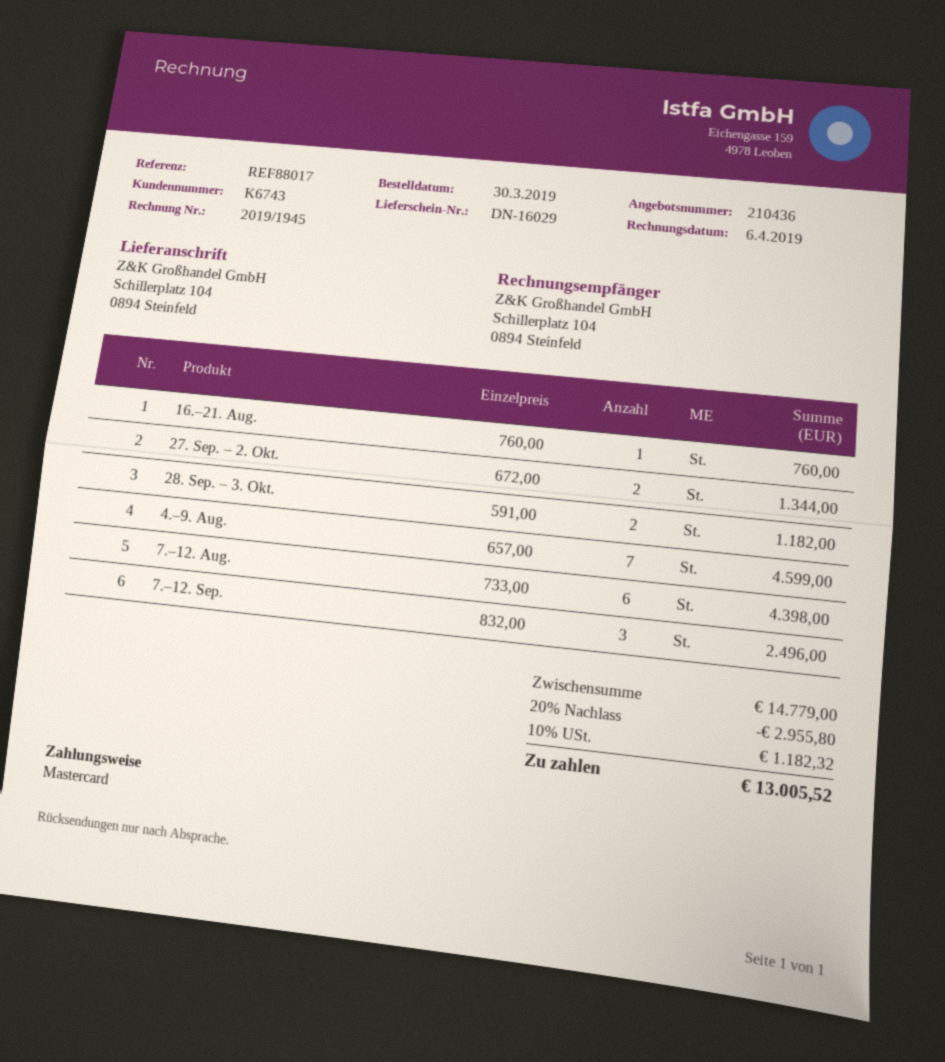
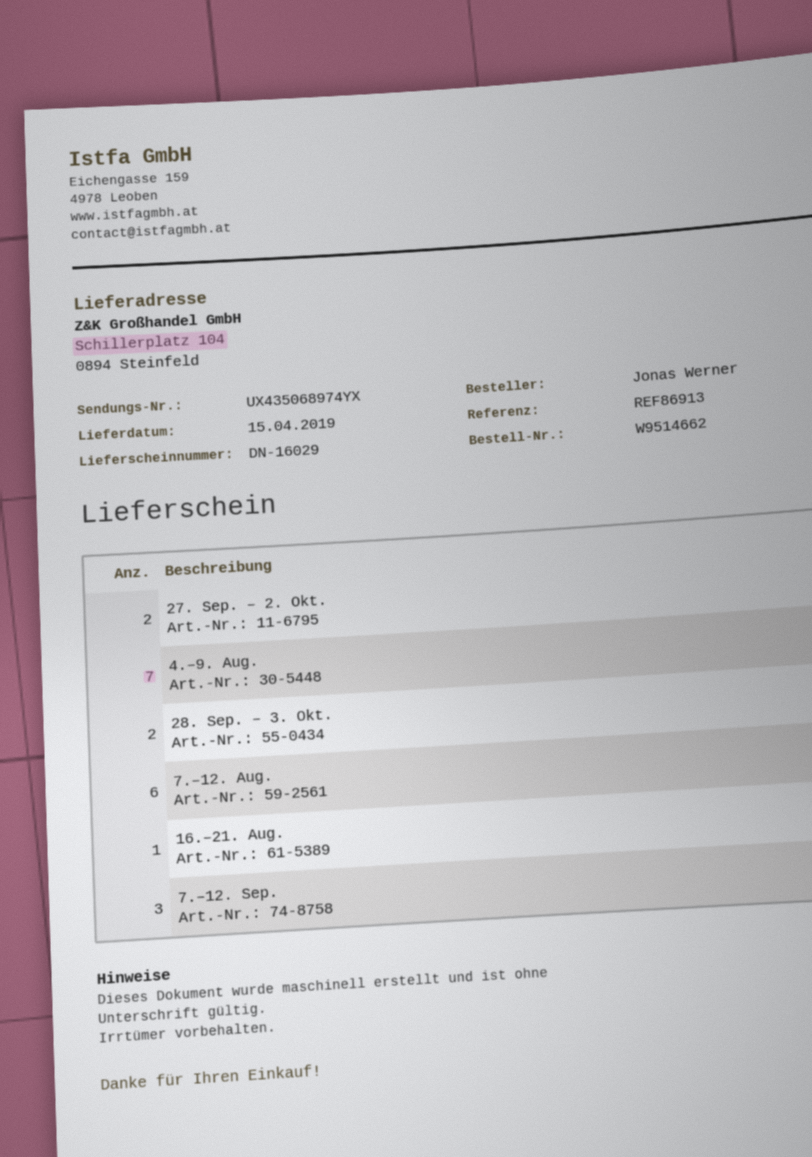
reference: REF88017 -> REF86913

